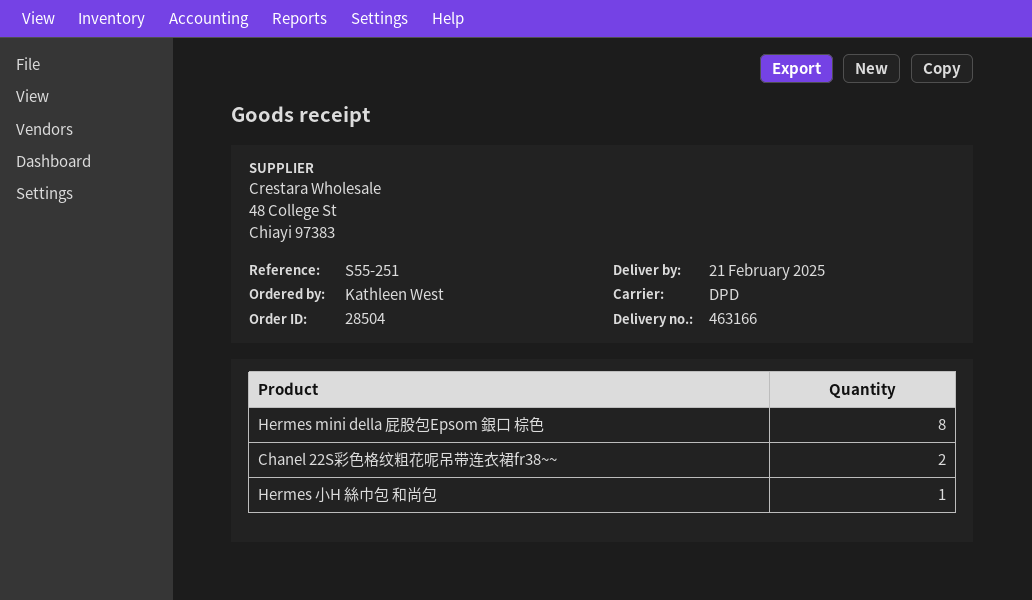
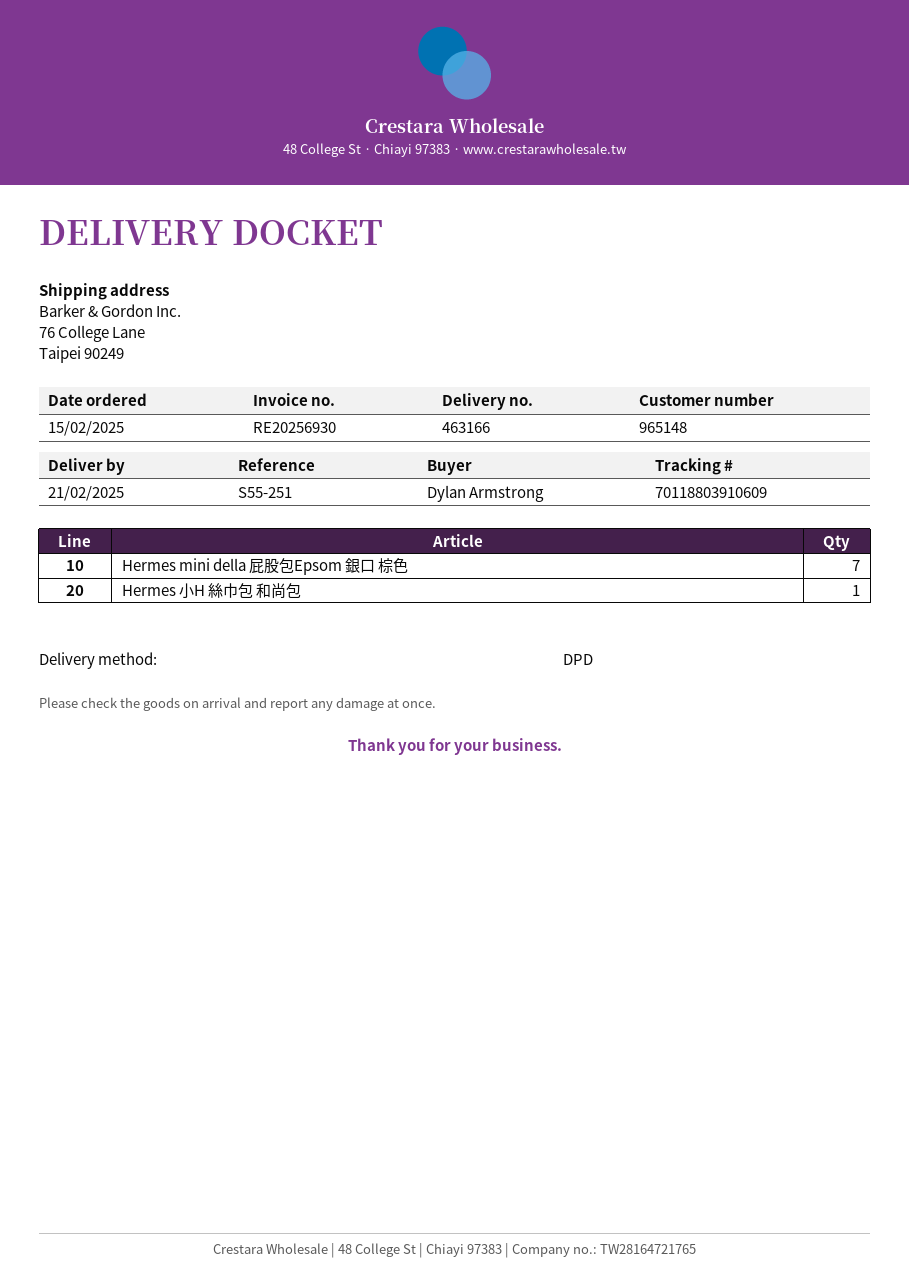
ordered by: Kathleen West -> Dylan Armstrong
Hermes mini della 屁股包Epsom 銀口 棕色: 8 -> 7
Chanel 22S彩色格纹粗花呢吊带连衣裙fr38~~: 2 -> none

